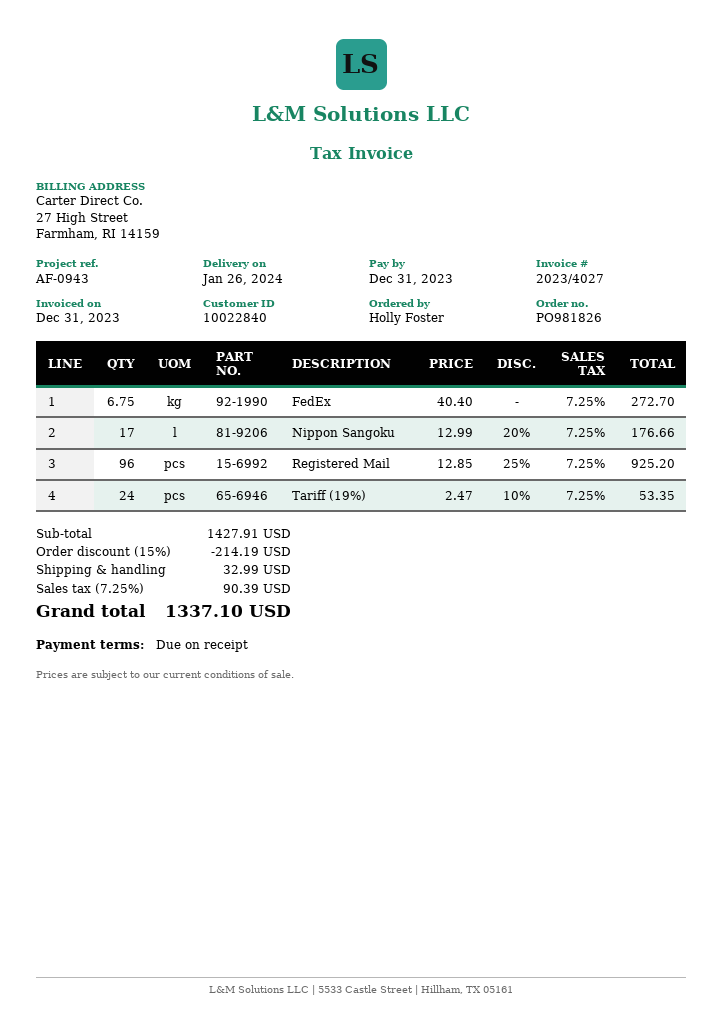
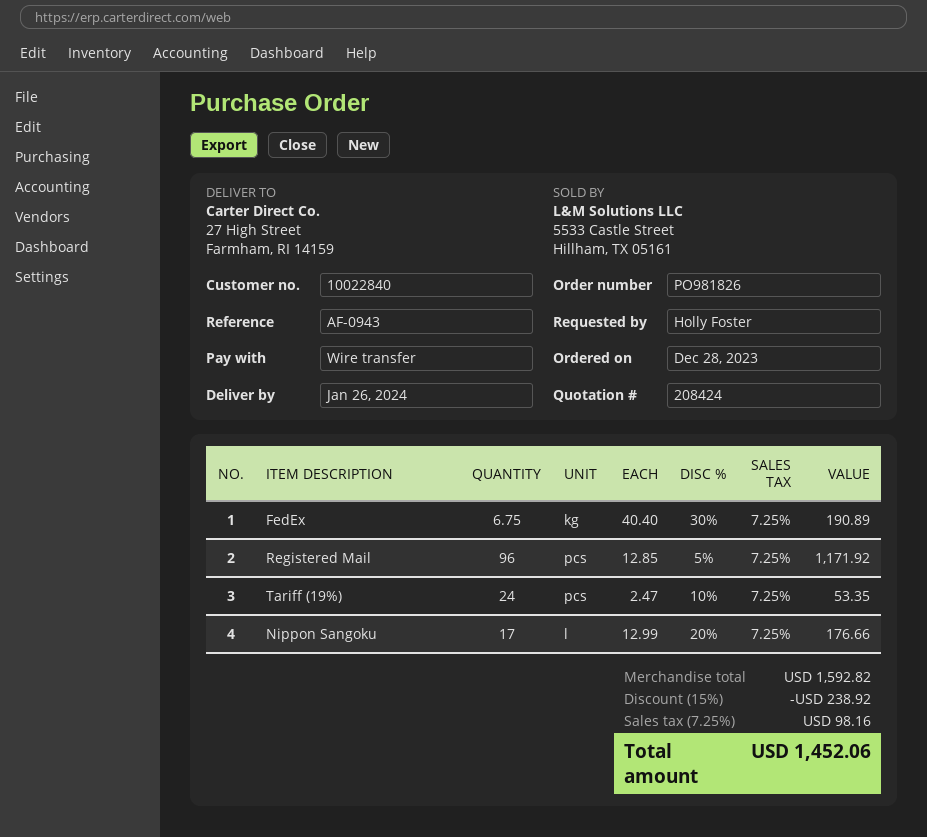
FedEx: 6.75 x 40.40 = 272.70 -> 6.75 x 40.40 - 30% = 190.89
Registered Mail: 96 x 12.85 - 25% = 925.20 -> 96 x 12.85 - 5% = 1171.92
subtotal: 1427.91 -> 1592.82
discount: 15% = 214.19 -> 15% = 238.92
shipping: 32.99 -> none
tax: 7.25% = 90.39 -> 7.25% = 98.16
total: 1337.10 -> 1452.06

